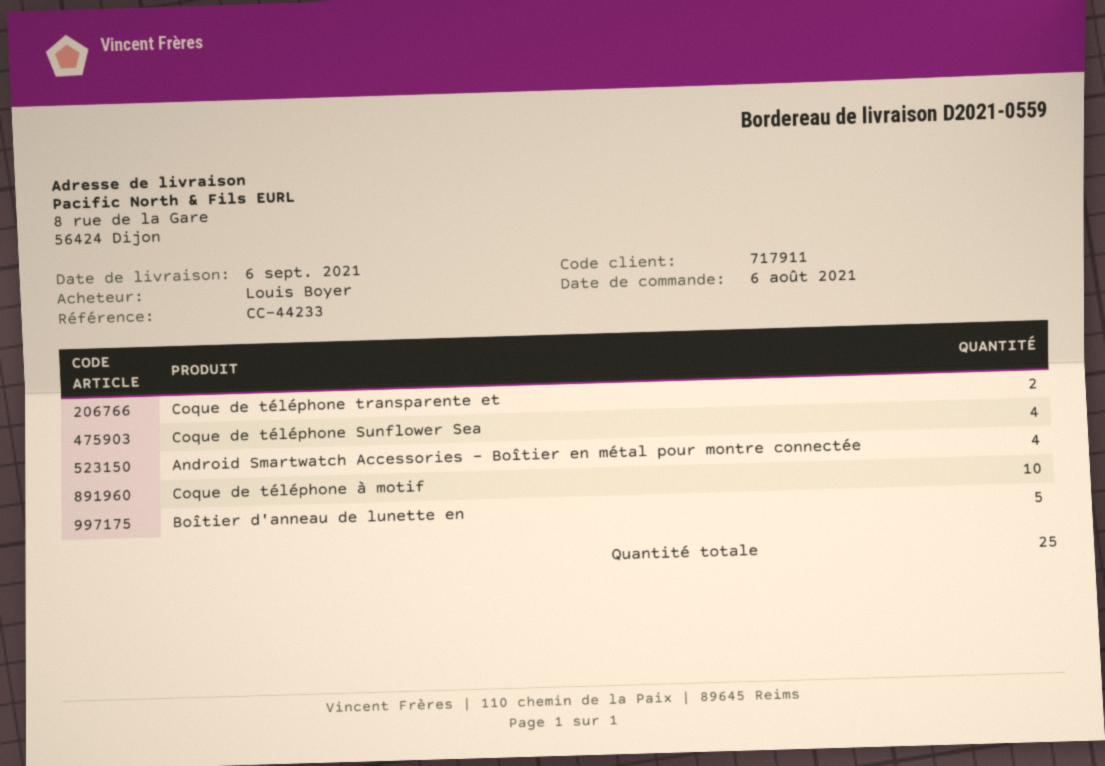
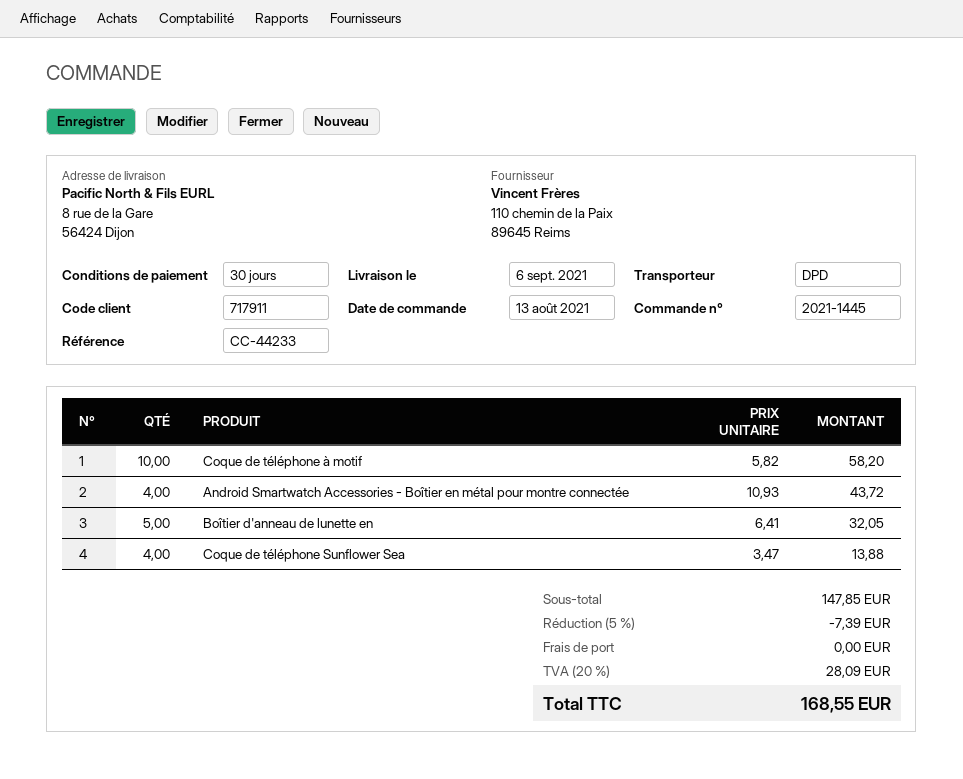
order date: 2021-08-06 -> 2021-08-13
Coque de téléphone transparente et: 2 -> none

